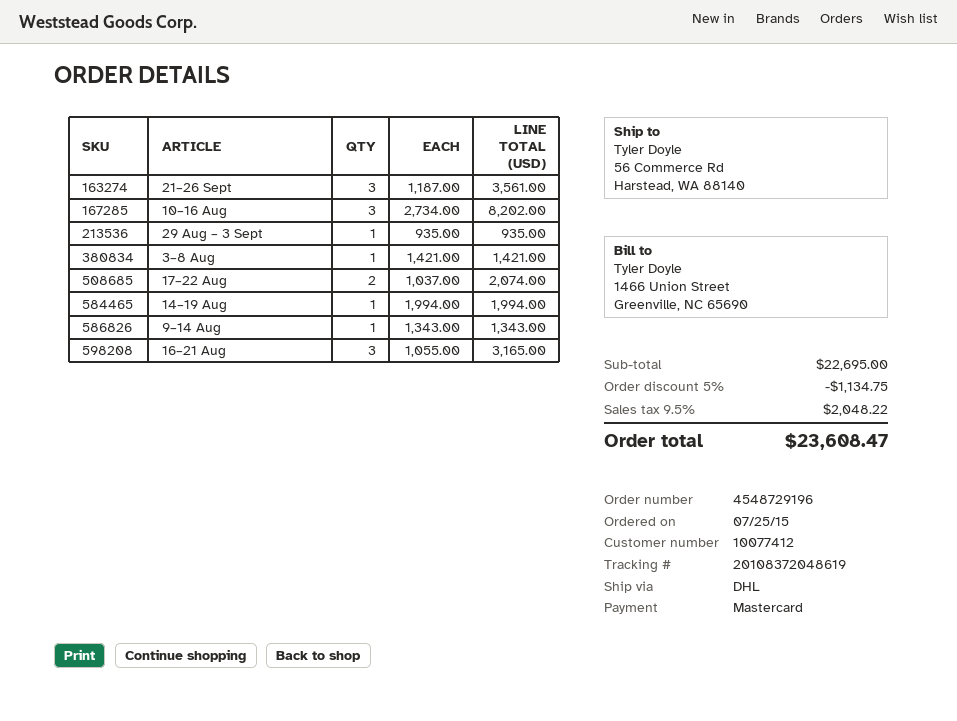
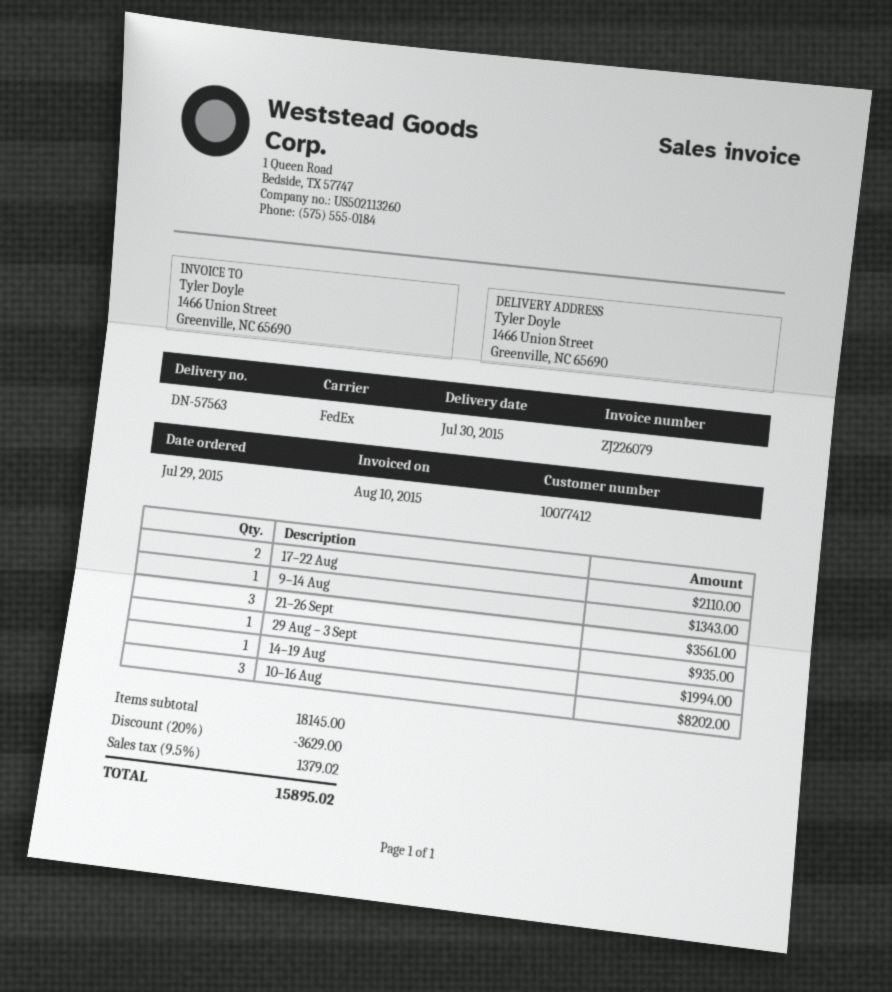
order date: 2015-07-25 -> 2015-07-29
shipping method: DHL -> FedEx
ship to: 56 Commerce Rd, Harstead, WA 88140 -> 1466 Union Street, Greenville, NC 65690
3–8 Aug: 1 for 1421.00 -> none
17–22 Aug: 2 for 2074.00 -> 2 for 2110.00
16–21 Aug: 3 for 3165.00 -> none
subtotal: 22695.00 -> 18145.00
discount: 5% = 1134.75 -> 20% = 3629.00
tax: 9.5% = 2048.22 -> 9.5% = 1379.02
total: 23608.47 -> 15895.02

